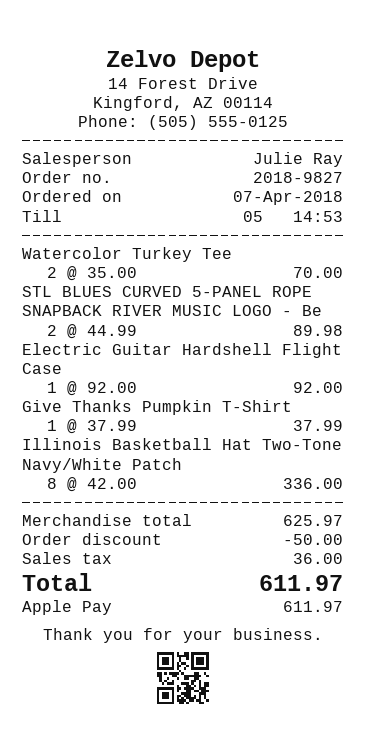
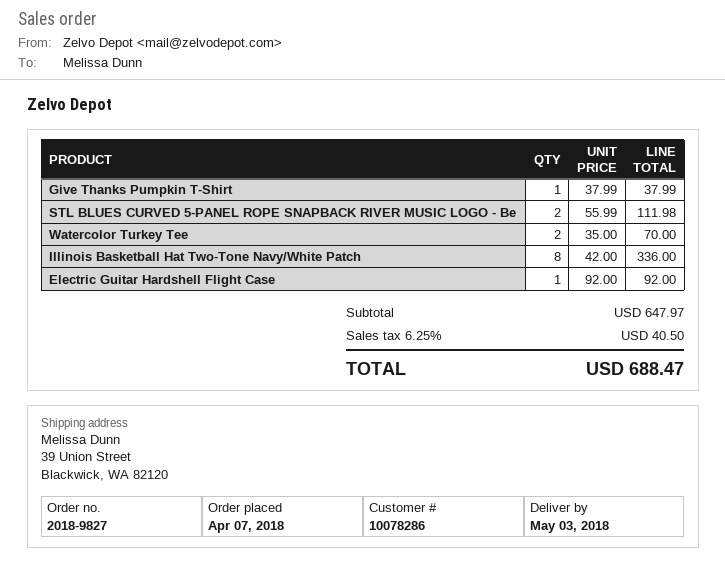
STL BLUES CURVED 5-PANEL ROPE SNAPBACK RIVER MUSIC LOGO - Be: 2 x 44.99 = 89.98 -> 2 x 55.99 = 111.98
subtotal: 625.97 -> 647.97
discount: 50.00 -> none
tax: 36.00 -> 40.50
total: 611.97 -> 688.47

